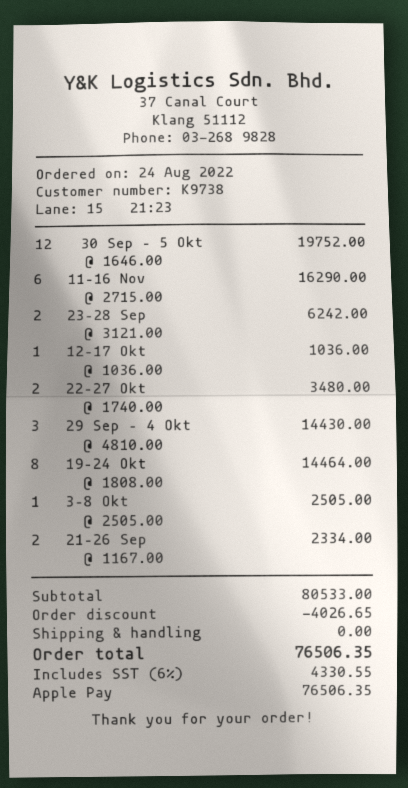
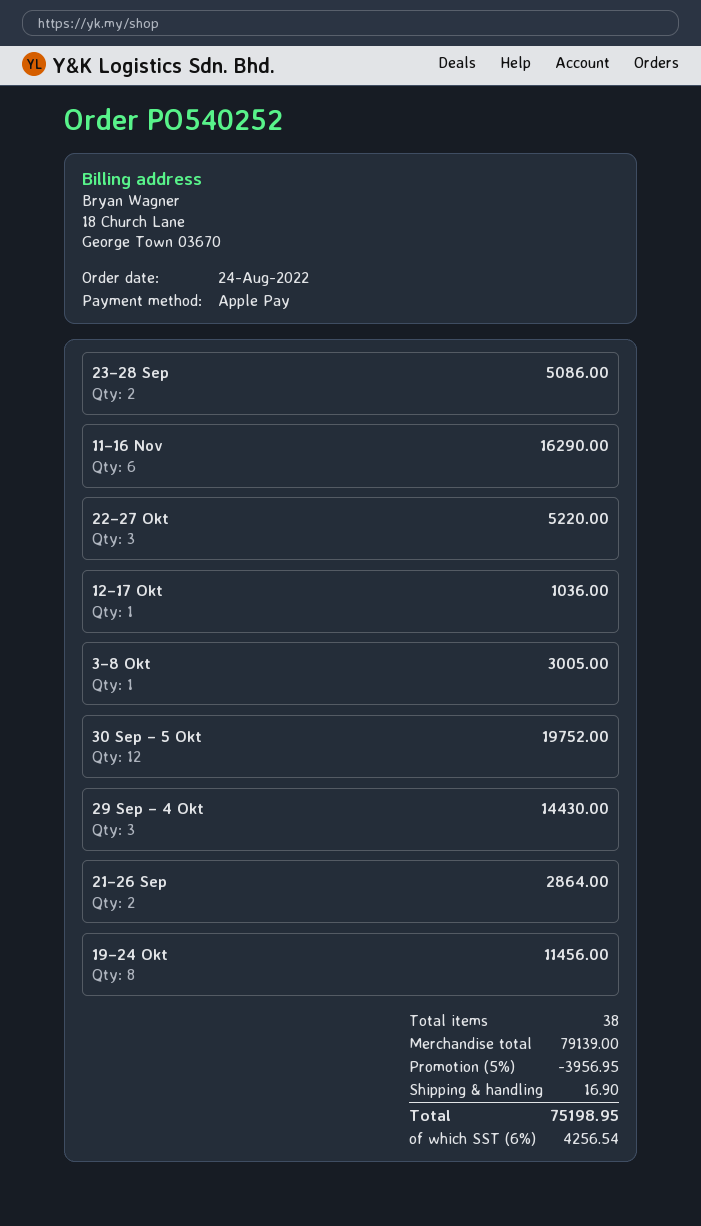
23–28 Sep: 2 for 6242.00 -> 2 for 5086.00
22–27 Okt: 2 for 3480.00 -> 3 for 5220.00
19–24 Okt: 8 for 14464.00 -> 8 for 11456.00
3–8 Okt: 1 for 2505.00 -> 1 for 3005.00
21–26 Sep: 2 for 2334.00 -> 2 for 2864.00
subtotal: 80533.00 -> 79139.00
discount: 4026.65 -> 3956.95
shipping: 0.00 -> 16.90
tax: 6% = 4330.55 -> 6% = 4256.54
total: 76506.35 -> 75198.95

